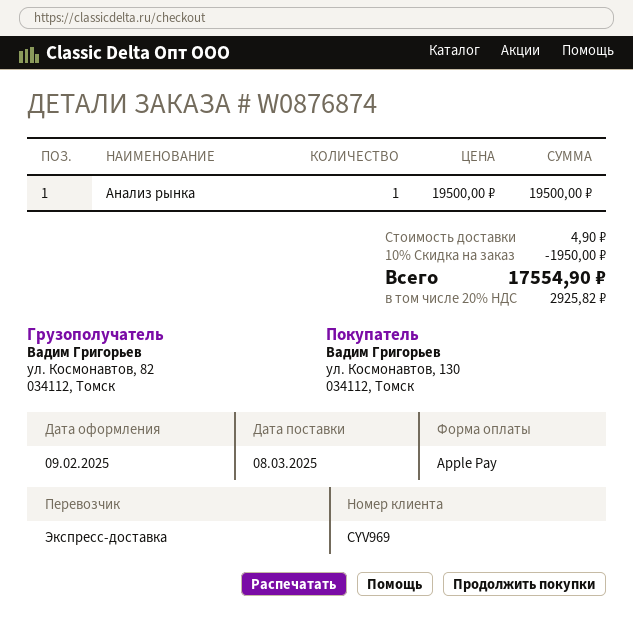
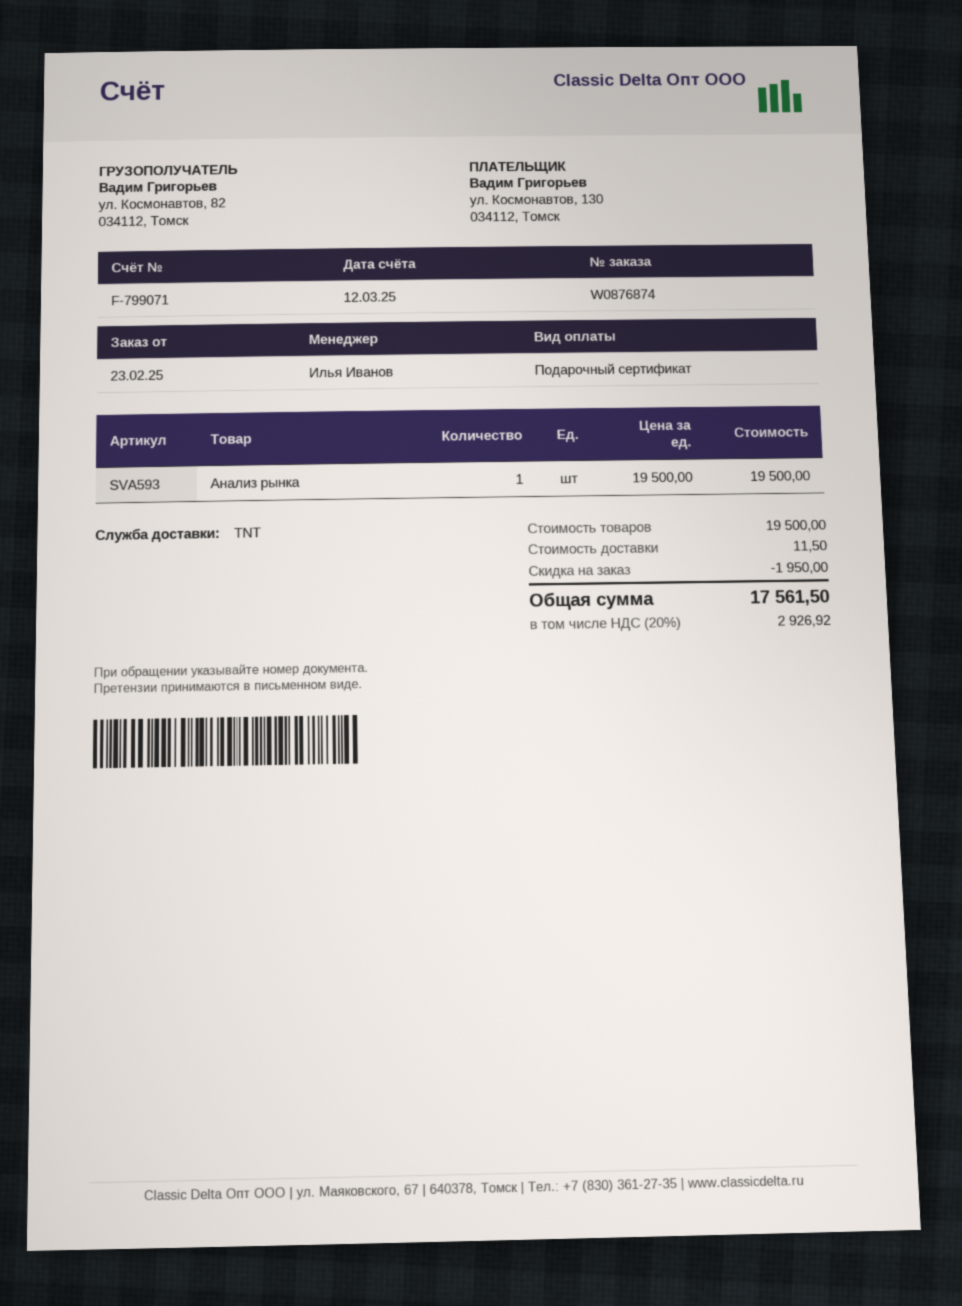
order date: 2025-02-09 -> 2025-02-23
payment method: Apple Pay -> gift card
shipping method: express -> TNT
shipping: 4.90 -> 11.50
tax: 20% = 2925.82 -> 20% = 2926.92
total: 17554.90 -> 17561.50

